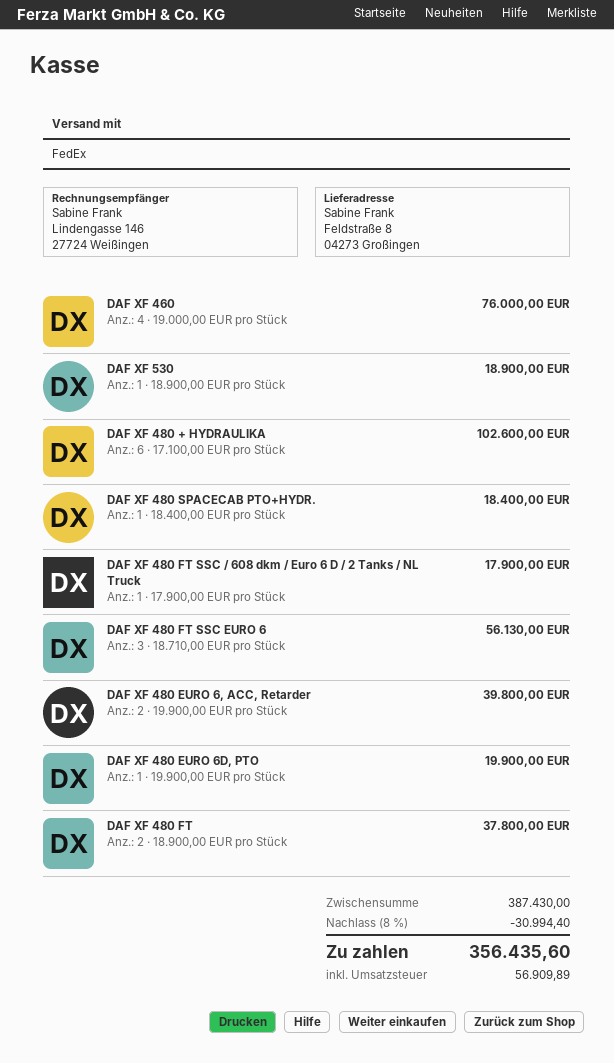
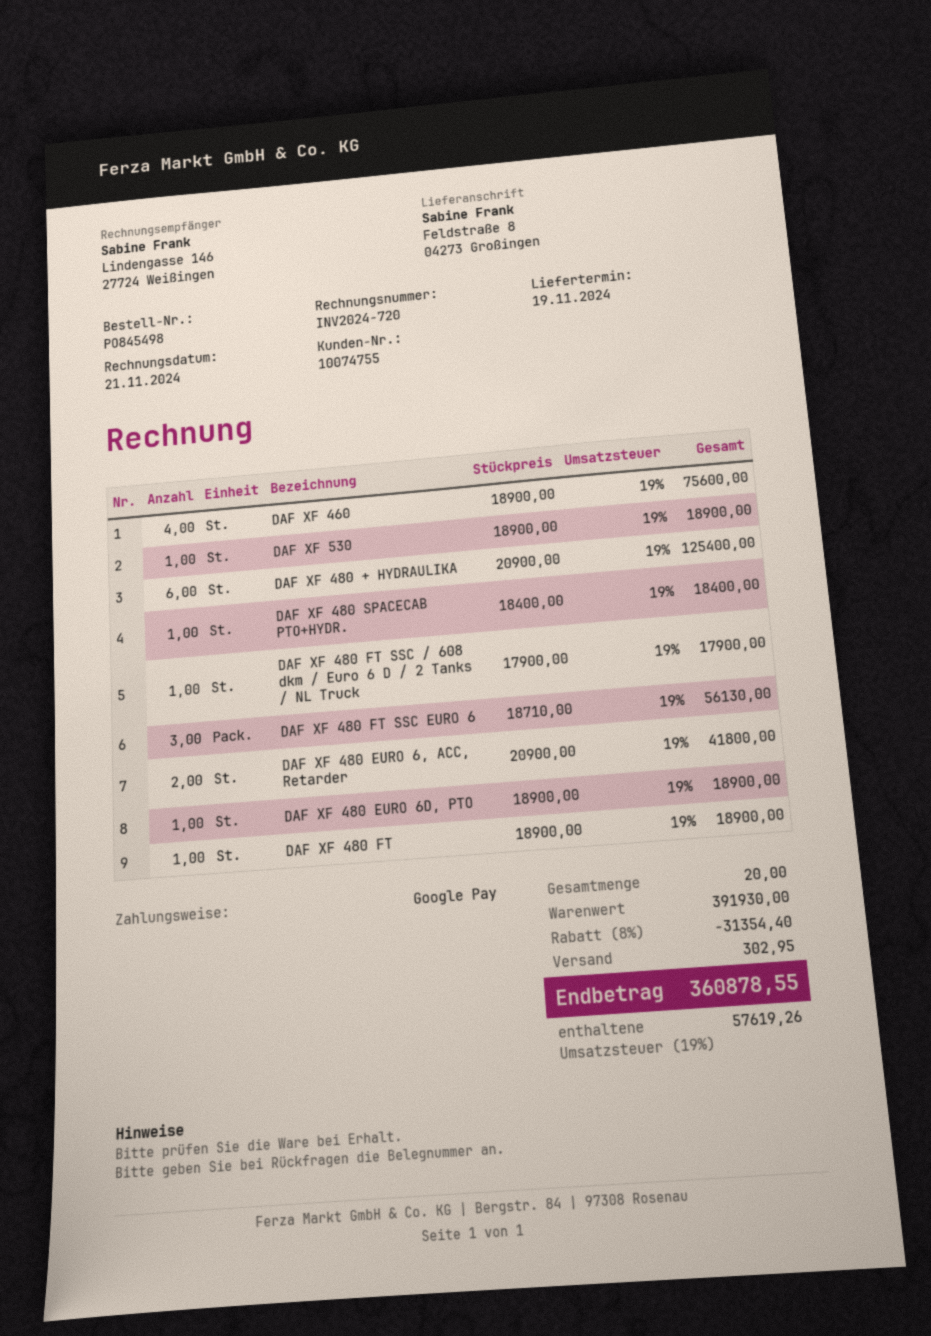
DAF XF 460: 4 x 19000.00 = 76000.00 -> 4 x 18900.00 = 75600.00
DAF XF 480 + HYDRAULIKA: 6 x 17100.00 = 102600.00 -> 6 x 20900.00 = 125400.00
DAF XF 480 EURO 6, ACC, Retarder: 2 x 19900.00 = 39800.00 -> 2 x 20900.00 = 41800.00
DAF XF 480 EURO 6D, PTO: 1 x 19900.00 = 19900.00 -> 1 x 18900.00 = 18900.00
DAF XF 480 FT: 2 x 18900.00 = 37800.00 -> 1 x 18900.00 = 18900.00
subtotal: 387430.00 -> 391930.00
discount: 8% = 30994.40 -> 8% = 31354.40
shipping: none -> 302.95
tax: 56909.89 -> 57619.26
total: 356435.60 -> 360878.55

